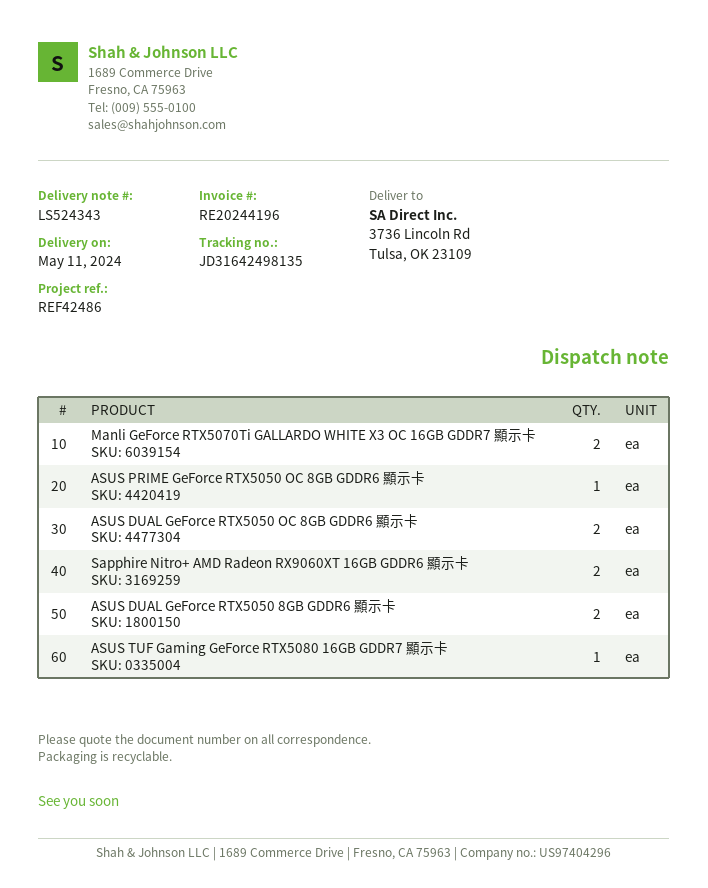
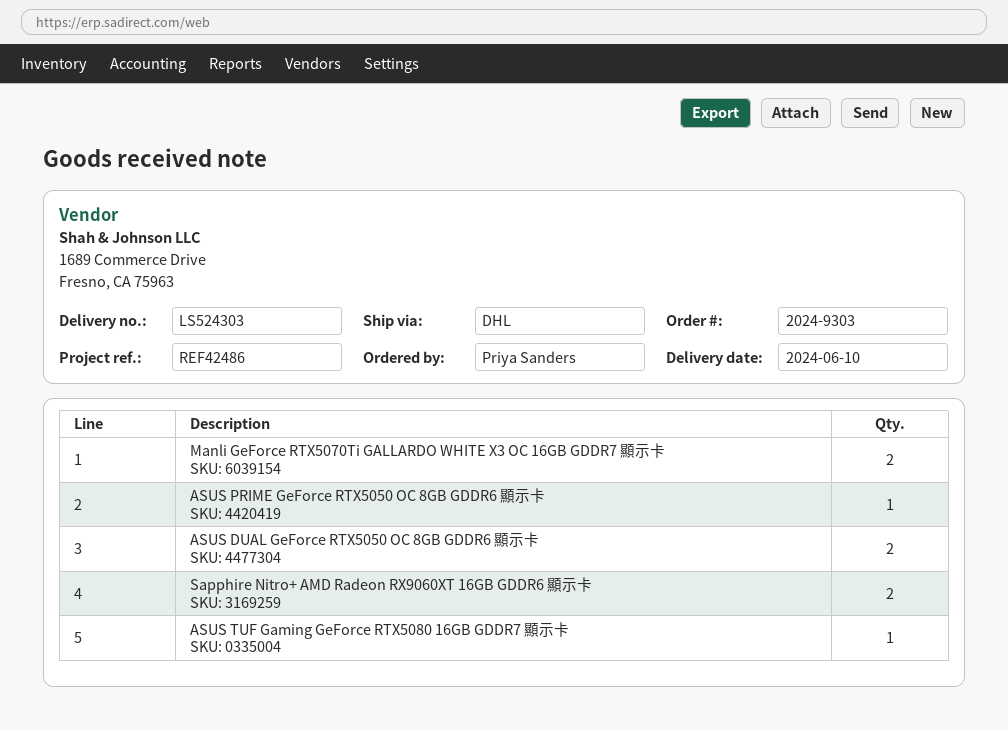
delivery note number: LS524343 -> LS524303
delivery date: 2024-05-11 -> 2024-06-10
ASUS DUAL GeForce RTX5050 8GB GDDR6 顯示卡: 2 -> none

